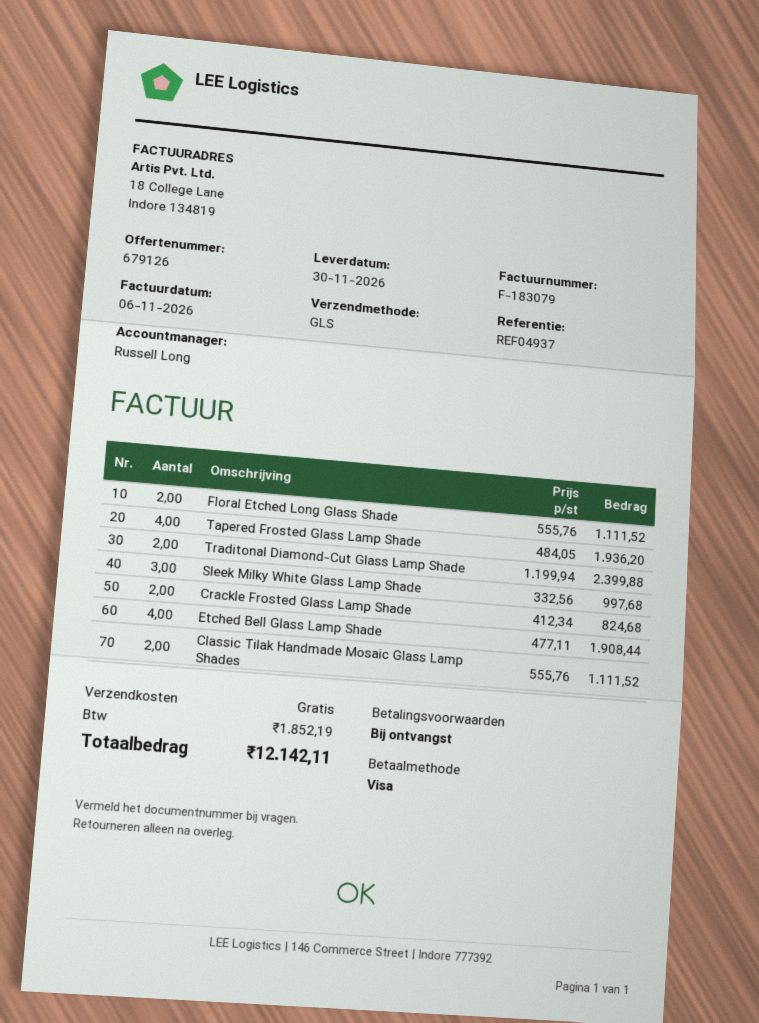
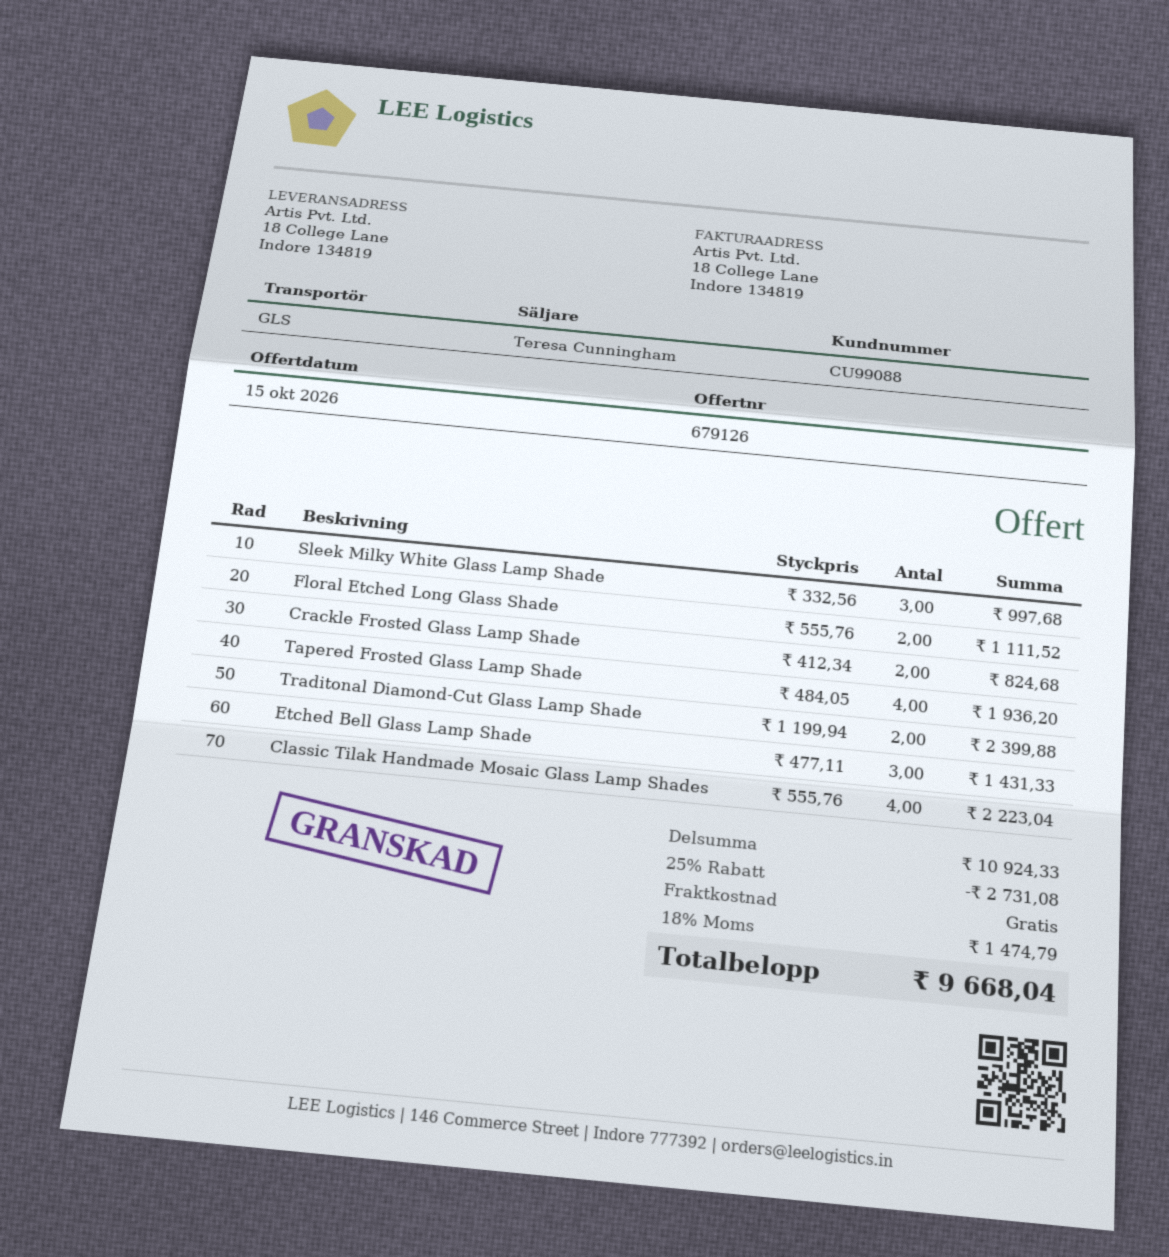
sales rep: Russell Long -> Teresa Cunningham
Etched Bell Glass Lamp Shade: 4 x 477.11 = 1908.44 -> 3 x 477.11 = 1431.33
Classic Tilak Handmade Mosaic Glass Lamp Shades: 2 x 555.76 = 1111.52 -> 4 x 555.76 = 2223.04
discount: none -> 25% = 2731.08
tax: 1852.19 -> 1474.79
total: 12142.11 -> 9668.04

